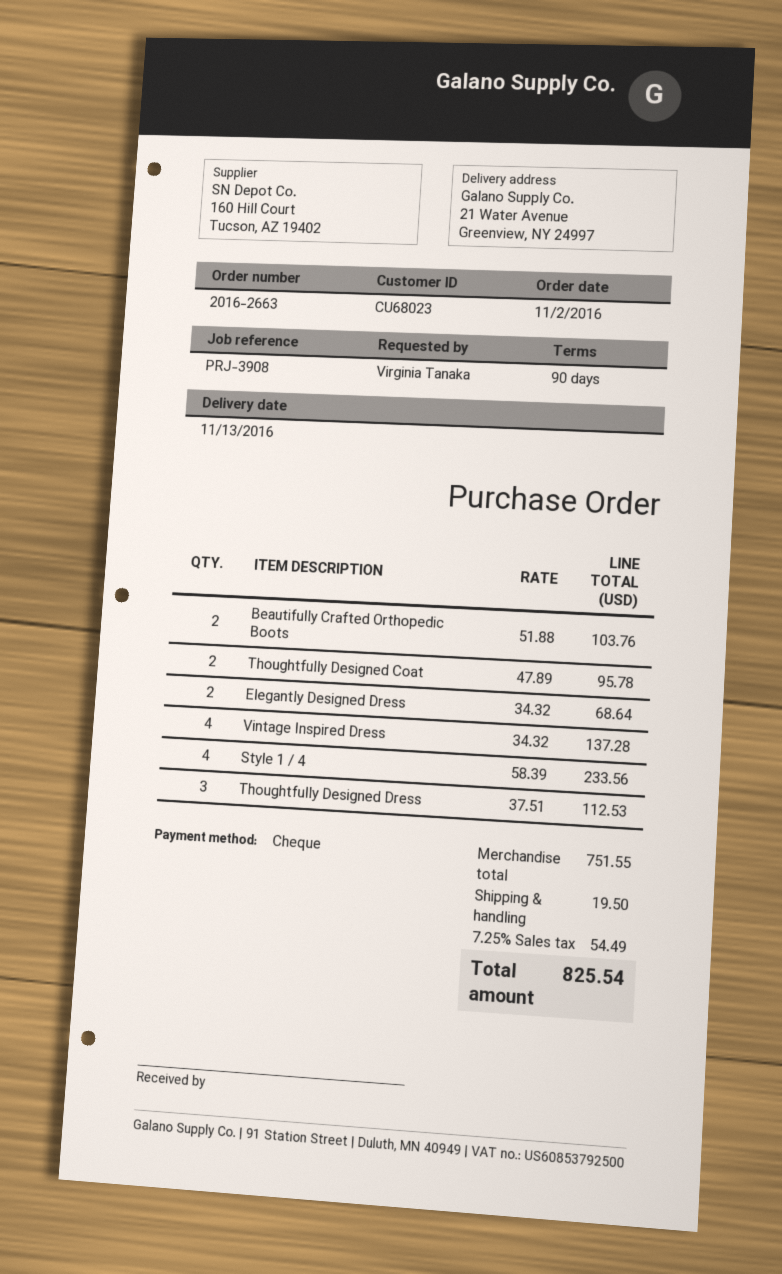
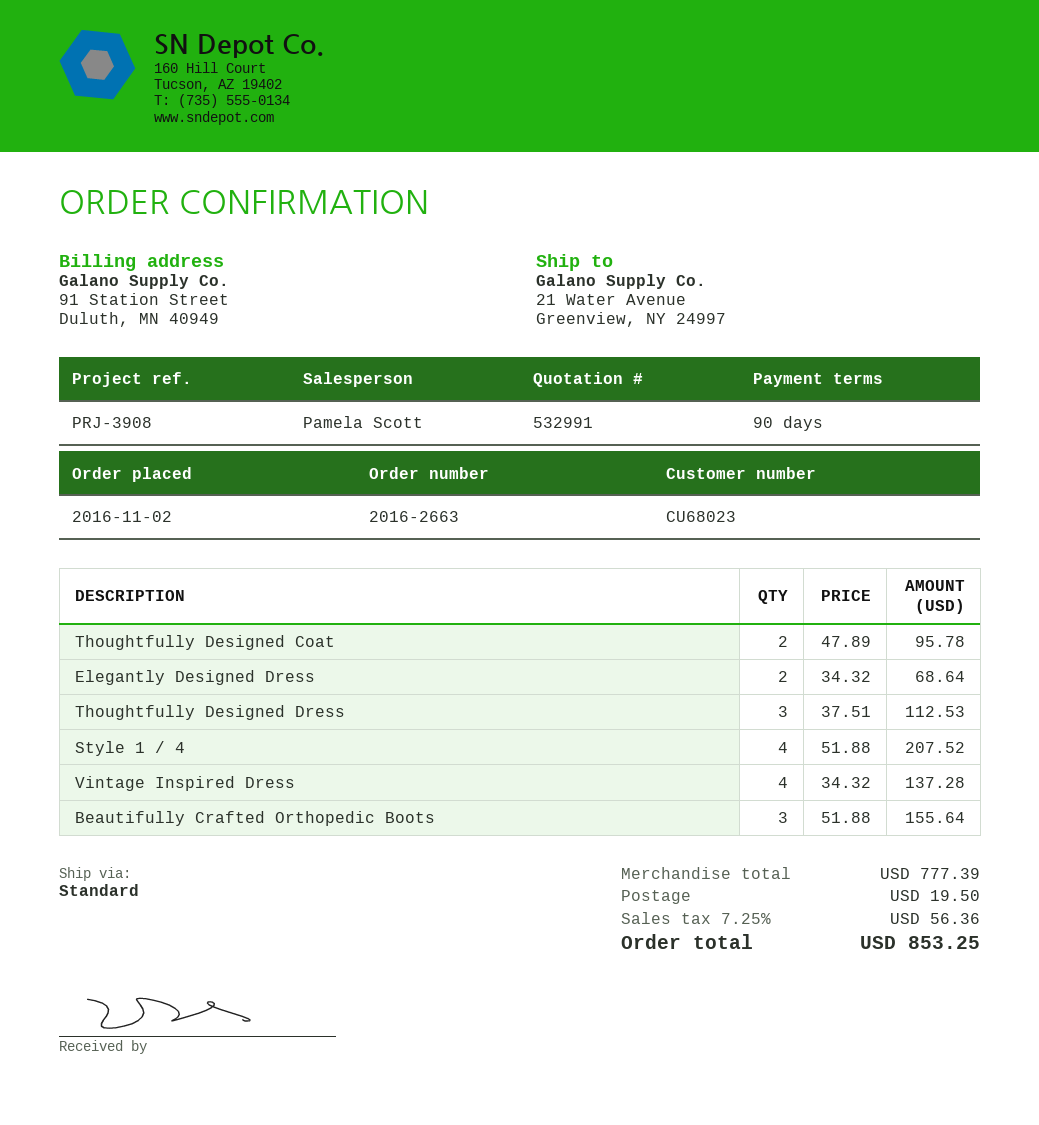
Beautifully Crafted Orthopedic Boots: 2 x 51.88 = 103.76 -> 3 x 51.88 = 155.64
Style 1 / 4: 4 x 58.39 = 233.56 -> 4 x 51.88 = 207.52
subtotal: 751.55 -> 777.39
tax: 7.25% = 54.49 -> 7.25% = 56.36
total: 825.54 -> 853.25

